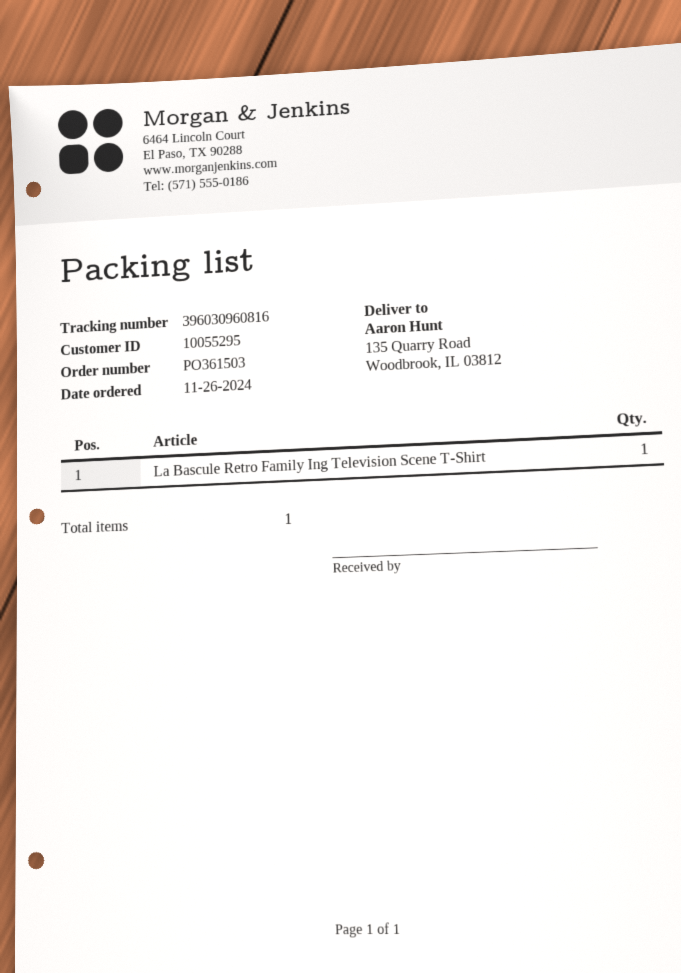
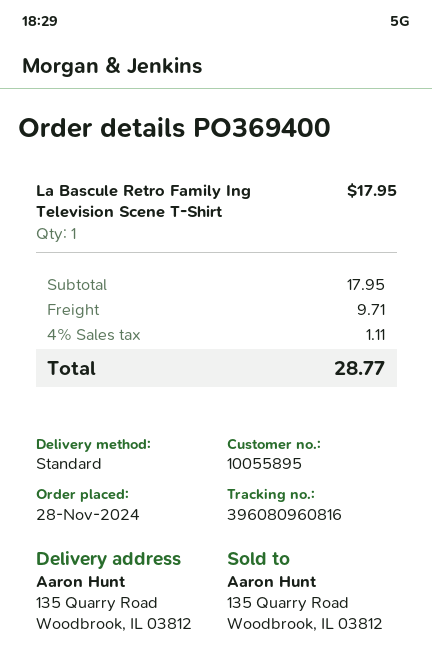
order number: PO361503 -> PO369400
order date: 2024-11-26 -> 2024-11-28
customer number: 10055295 -> 10055895
tracking number: 396030960816 -> 396080960816

